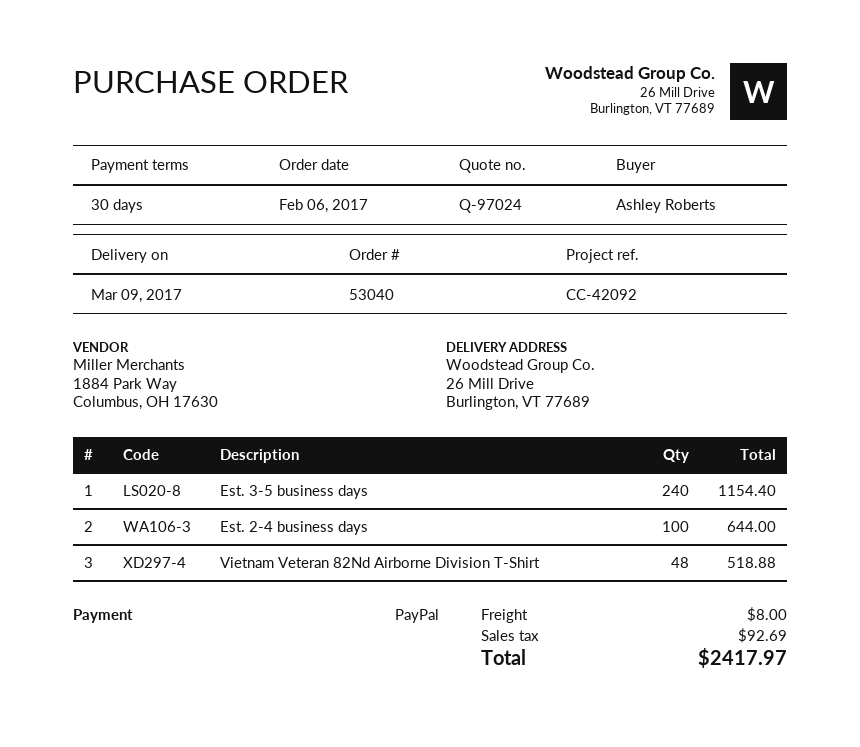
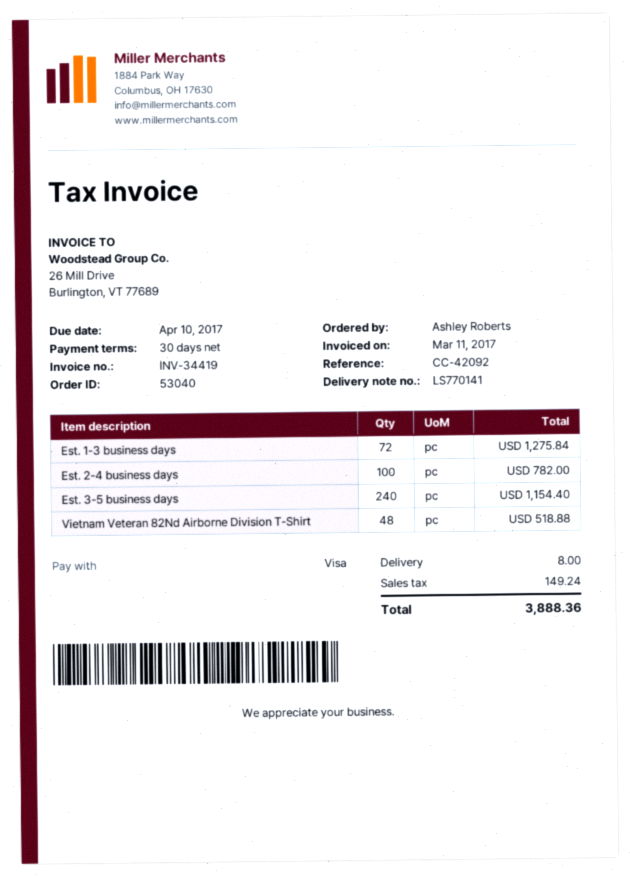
payment method: PayPal -> Visa
Est. 2-4 business days: 100 for 644.00 -> 100 for 782.00
Est. 1-3 business days: none -> 72 for 1275.84
tax: 92.69 -> 149.24
total: 2417.97 -> 3888.36

